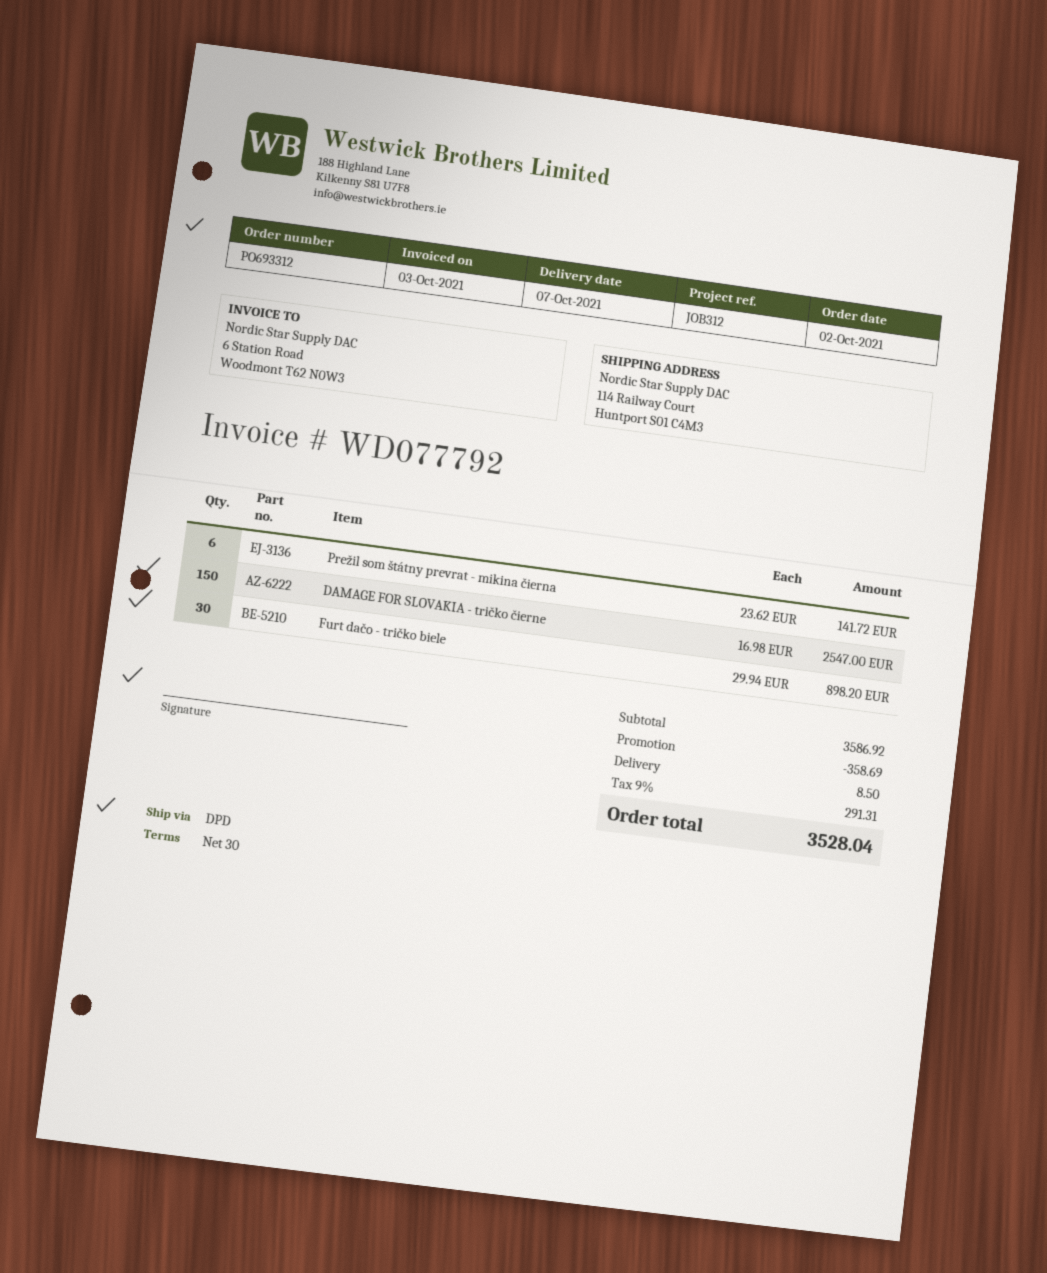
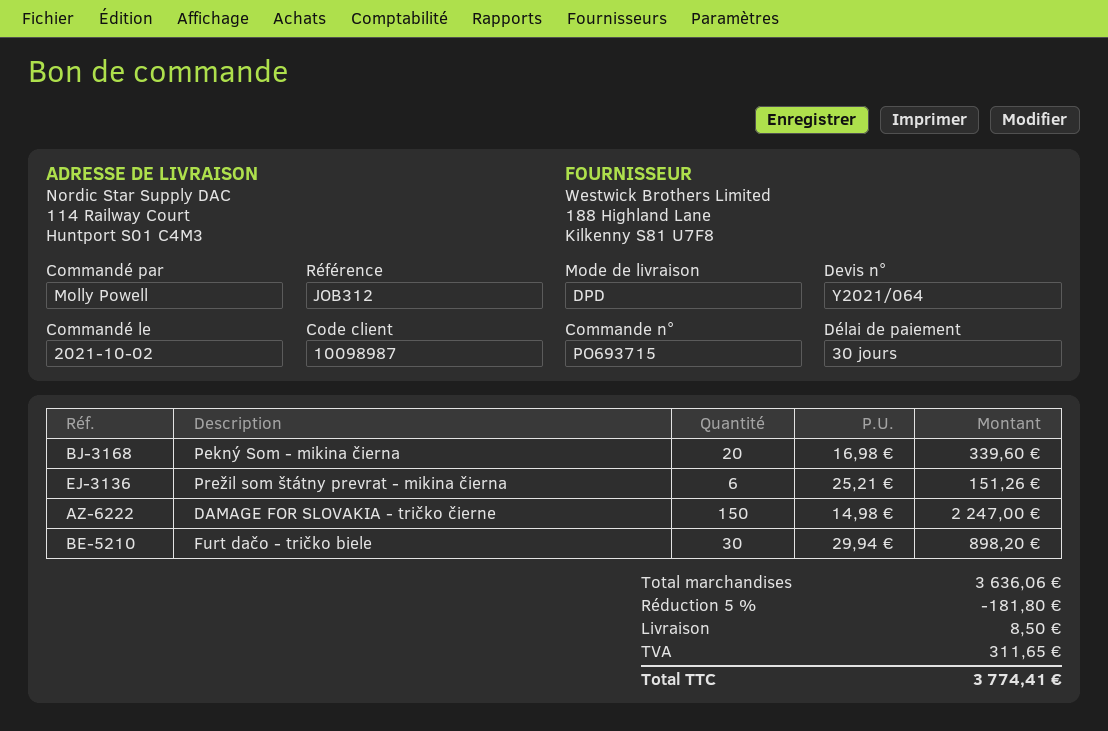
order number: PO693312 -> PO693715
Prežil som štátny prevrat - mikina čierna: 6 x 23.62 = 141.72 -> 6 x 25.21 = 151.26
DAMAGE FOR SLOVAKIA - tričko čierne: 150 x 16.98 = 2547.00 -> 150 x 14.98 = 2247.00
Pekný Som - mikina čierna: none -> 20 x 16.98 = 339.60
subtotal: 3586.92 -> 3636.06
discount: 358.69 -> 181.80
tax: 291.31 -> 311.65
total: 3528.04 -> 3774.41

